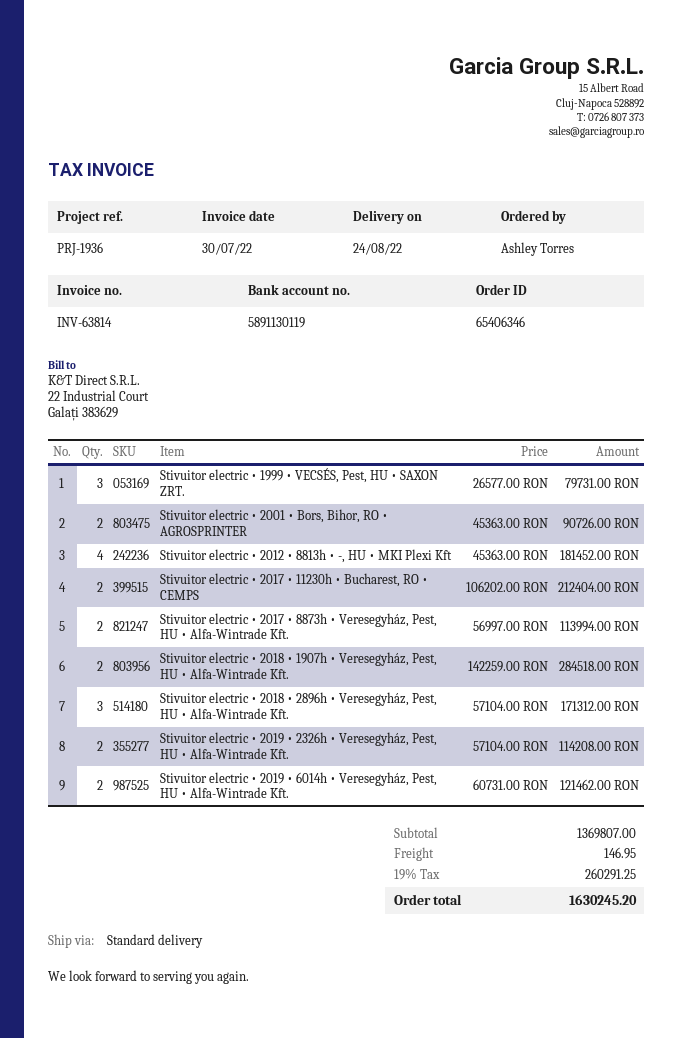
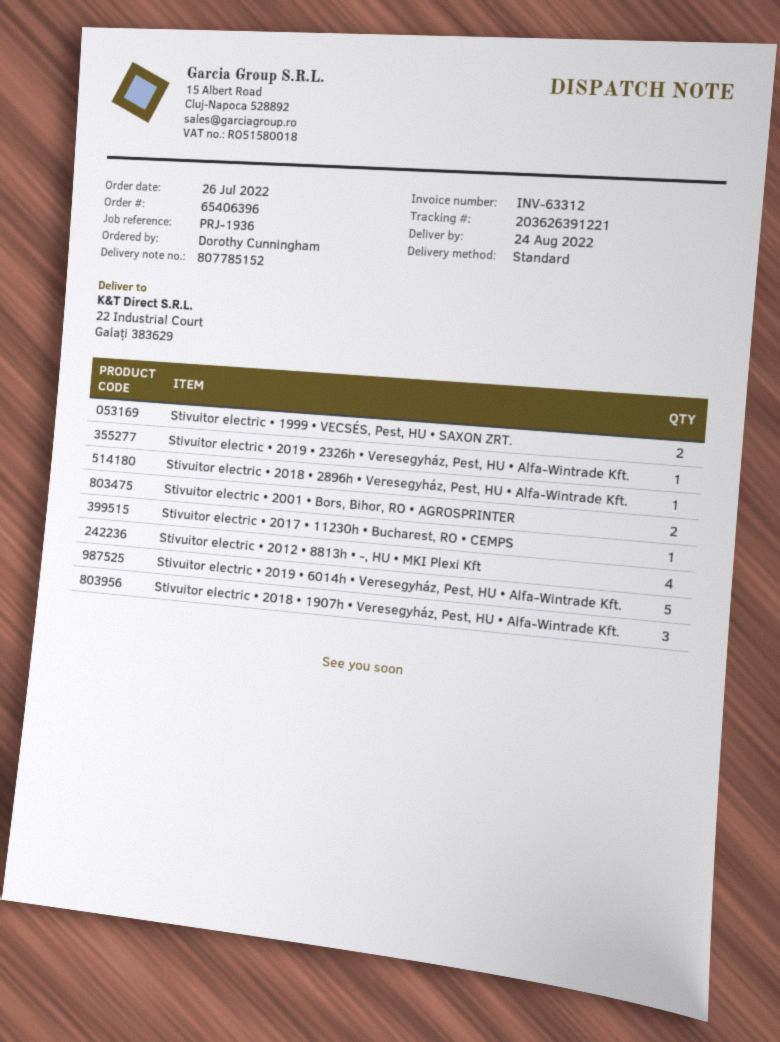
order number: 65406346 -> 65406396
invoice number: INV-63814 -> INV-63312
ordered by: Ashley Torres -> Dorothy Cunningham
Stivuitor electric • 1999 • VECSÉS, Pest, HU • SAXON ZRT.: 3 -> 2
Stivuitor electric • 2017 • 11230h • Bucharest, RO • CEMPS: 2 -> 1
Stivuitor electric • 2017 • 8873h • Veresegyház, Pest, HU • Alfa-Wintrade Kft.: 2 -> none
Stivuitor electric • 2018 • 1907h • Veresegyház, Pest, HU • Alfa-Wintrade Kft.: 2 -> 3
Stivuitor electric • 2018 • 2896h • Veresegyház, Pest, HU • Alfa-Wintrade Kft.: 3 -> 1
Stivuitor electric • 2019 • 2326h • Veresegyház, Pest, HU • Alfa-Wintrade Kft.: 2 -> 1
Stivuitor electric • 2019 • 6014h • Veresegyház, Pest, HU • Alfa-Wintrade Kft.: 2 -> 5

